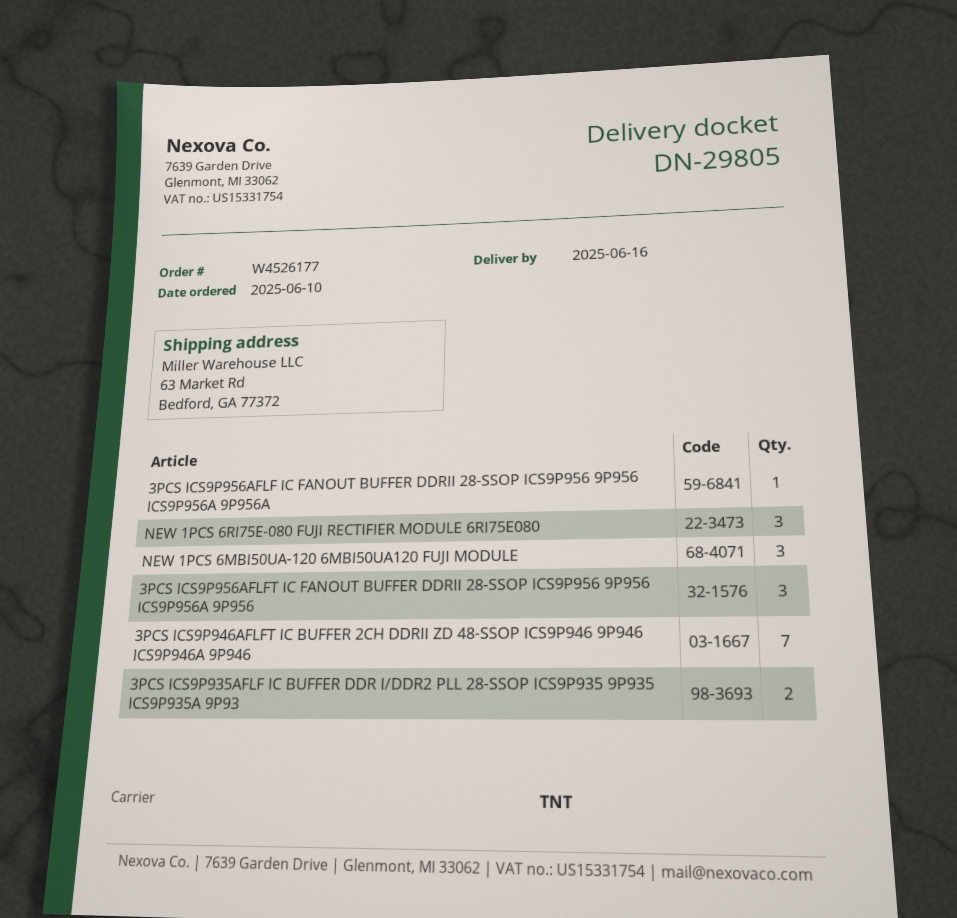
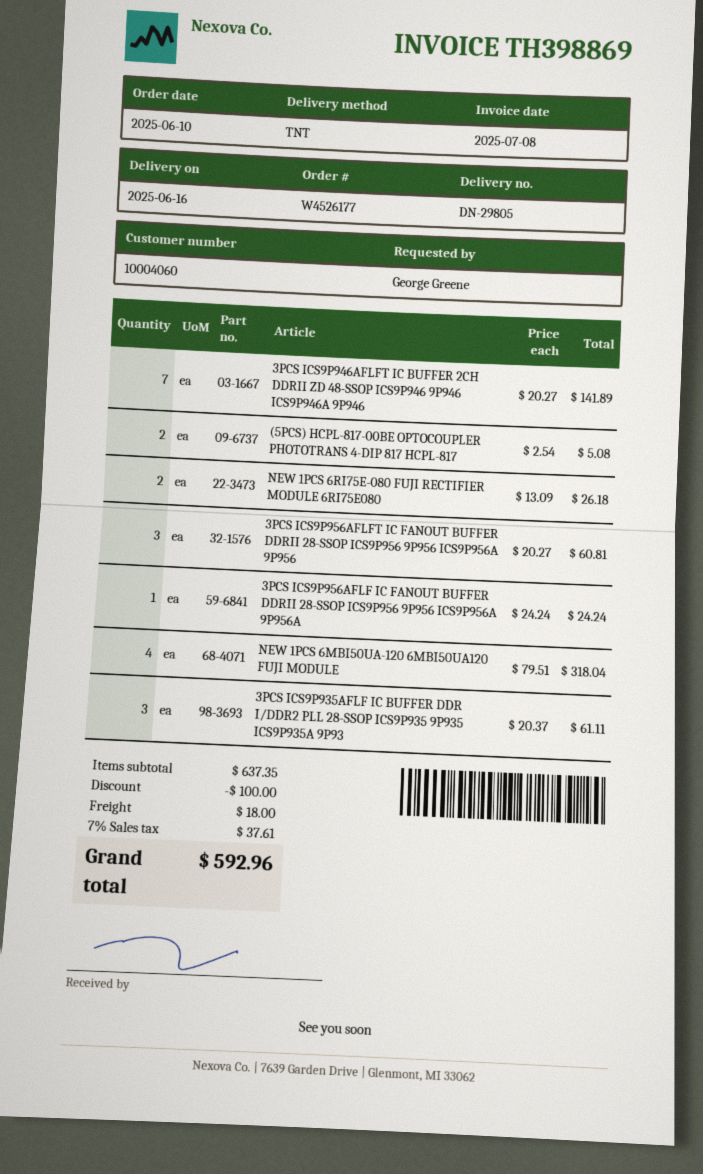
NEW 1PCS 6RI75E-080 FUJI RECTIFIER MODULE 6RI75E080: 3 -> 2
NEW 1PCS 6MBI50UA-120 6MBI50UA120 FUJI MODULE: 3 -> 4
3PCS ICS9P935AFLF IC BUFFER DDR I/DDR2 PLL 28-SSOP ICS9P935 9P935 ICS9P935A 9P93: 2 -> 3
(5PCS) HCPL-817-00BE OPTOCOUPLER PHOTOTRANS 4-DIP 817 HCPL-817: none -> 2

